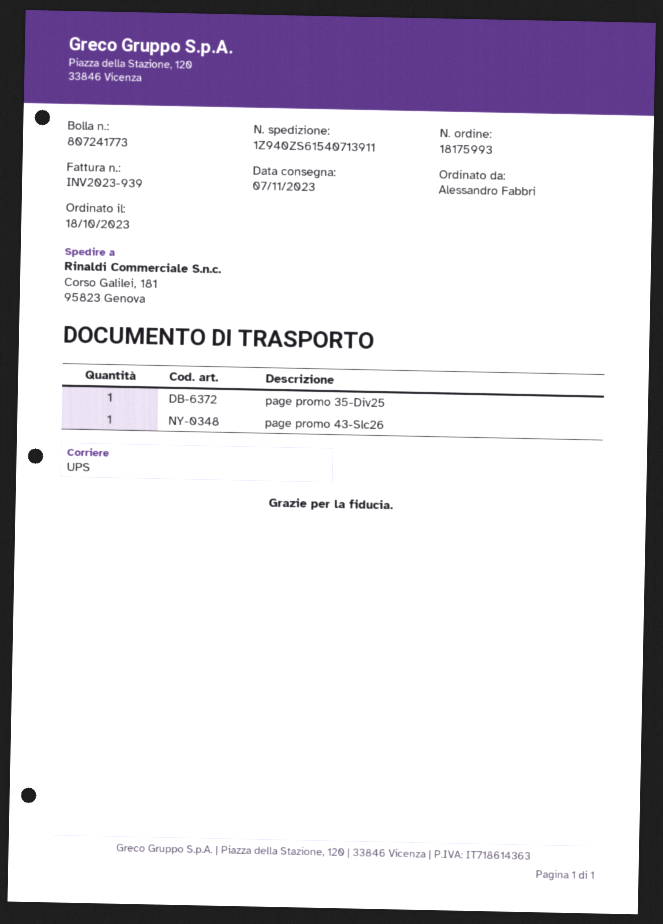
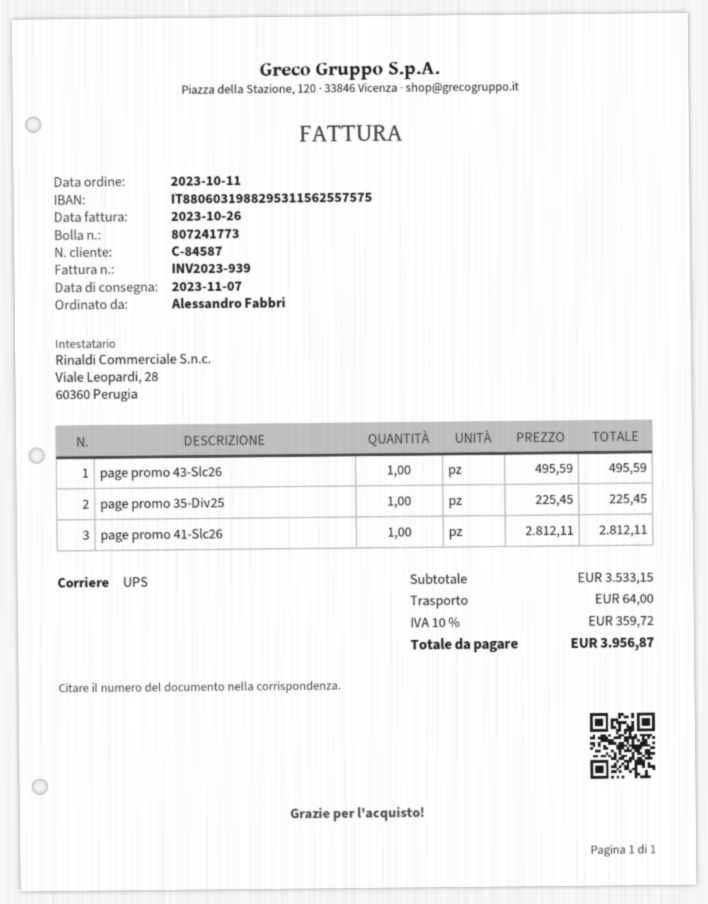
order date: 2023-10-18 -> 2023-10-11
page promo 41-Slc26: none -> 1

